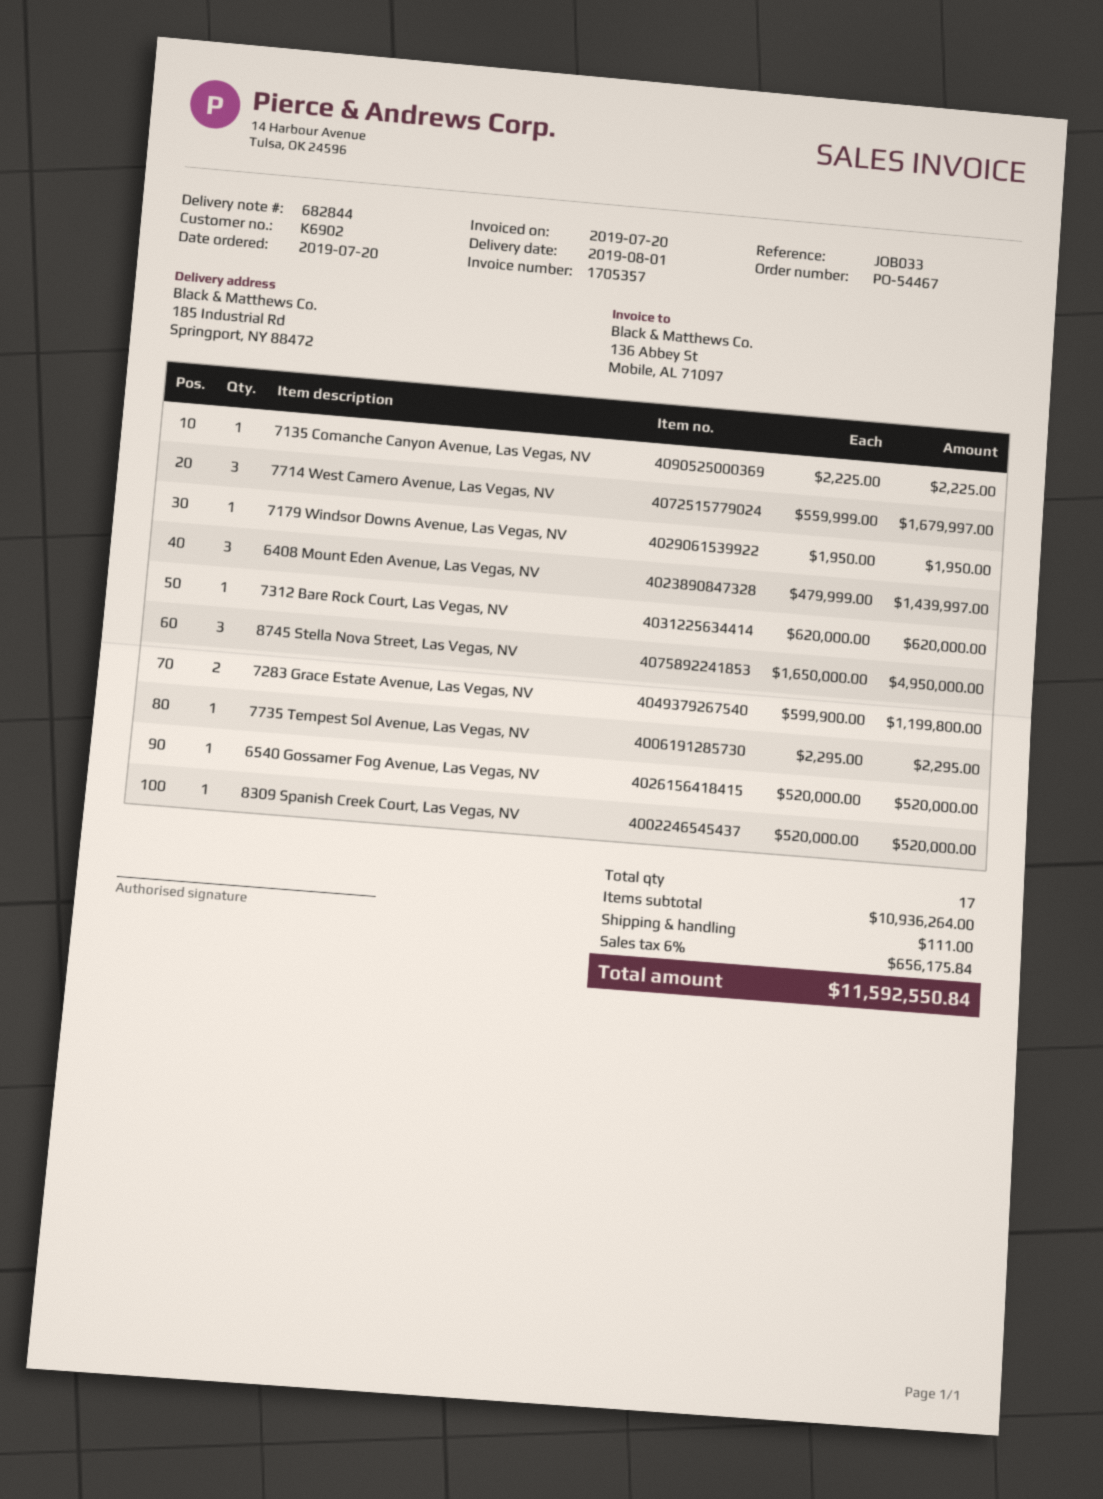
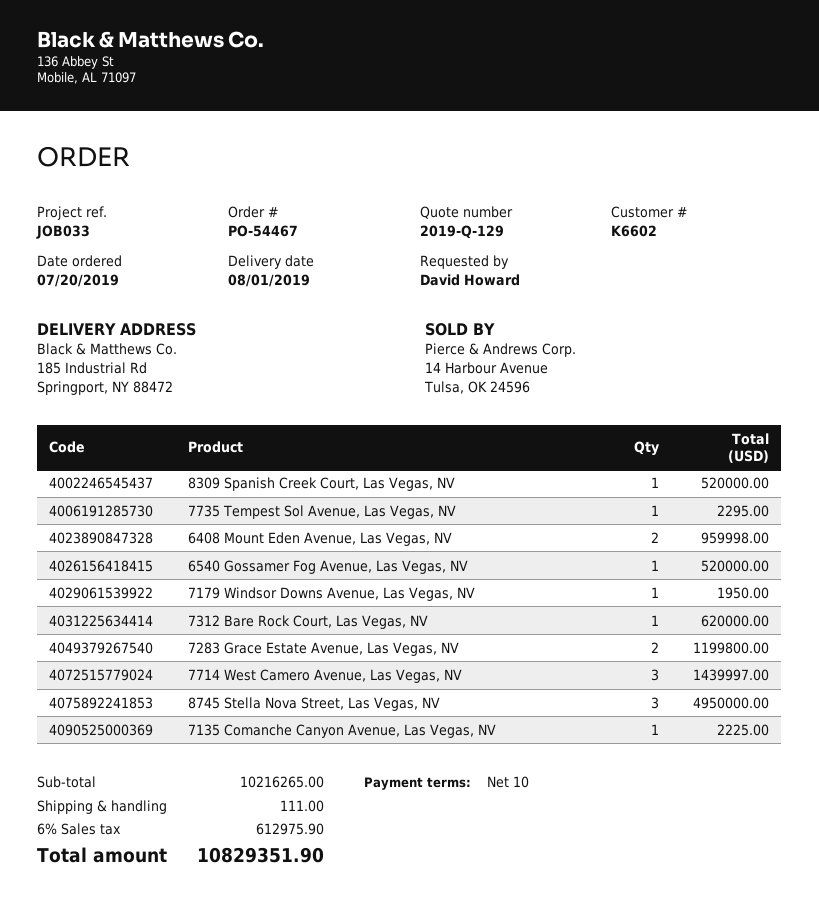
customer number: K6902 -> K6602
7714 West Camero Avenue, Las Vegas, NV: 3 for 1679997.00 -> 3 for 1439997.00
6408 Mount Eden Avenue, Las Vegas, NV: 3 for 1439997.00 -> 2 for 959998.00
subtotal: 10936264.00 -> 10216265.00
tax: 6% = 656175.84 -> 6% = 612975.90
total: 11592550.84 -> 10829351.90

